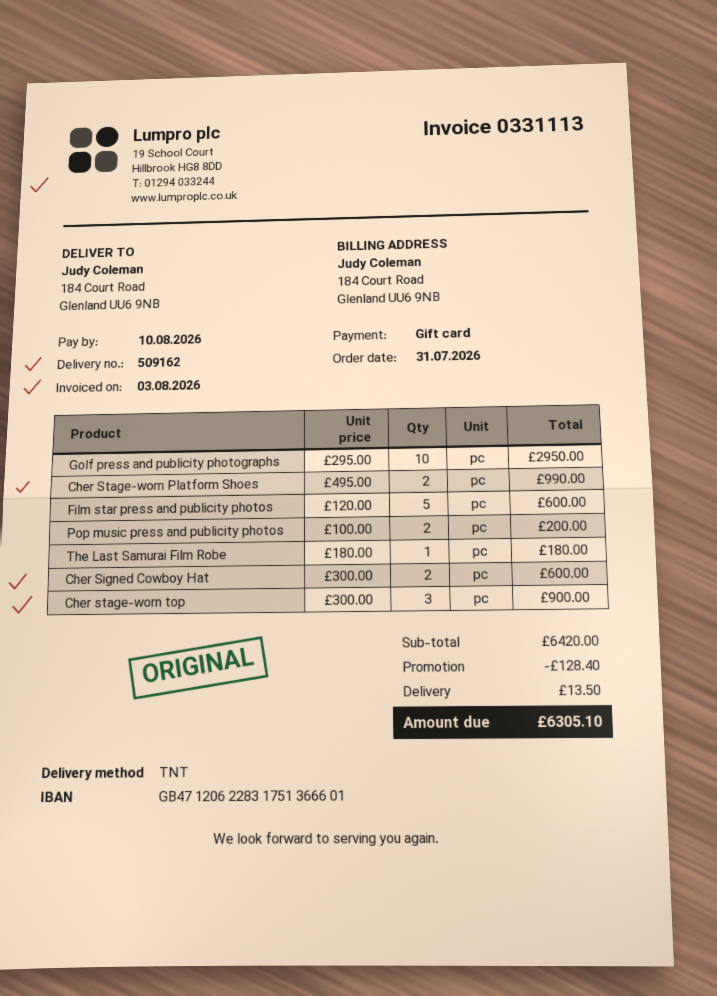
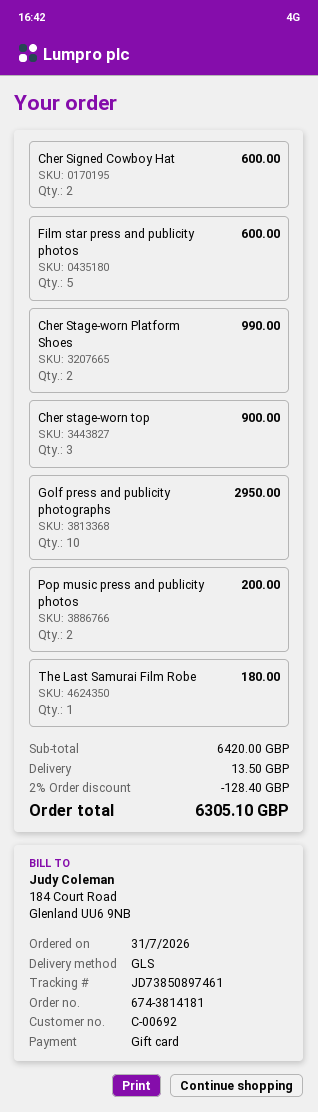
shipping method: TNT -> GLS

